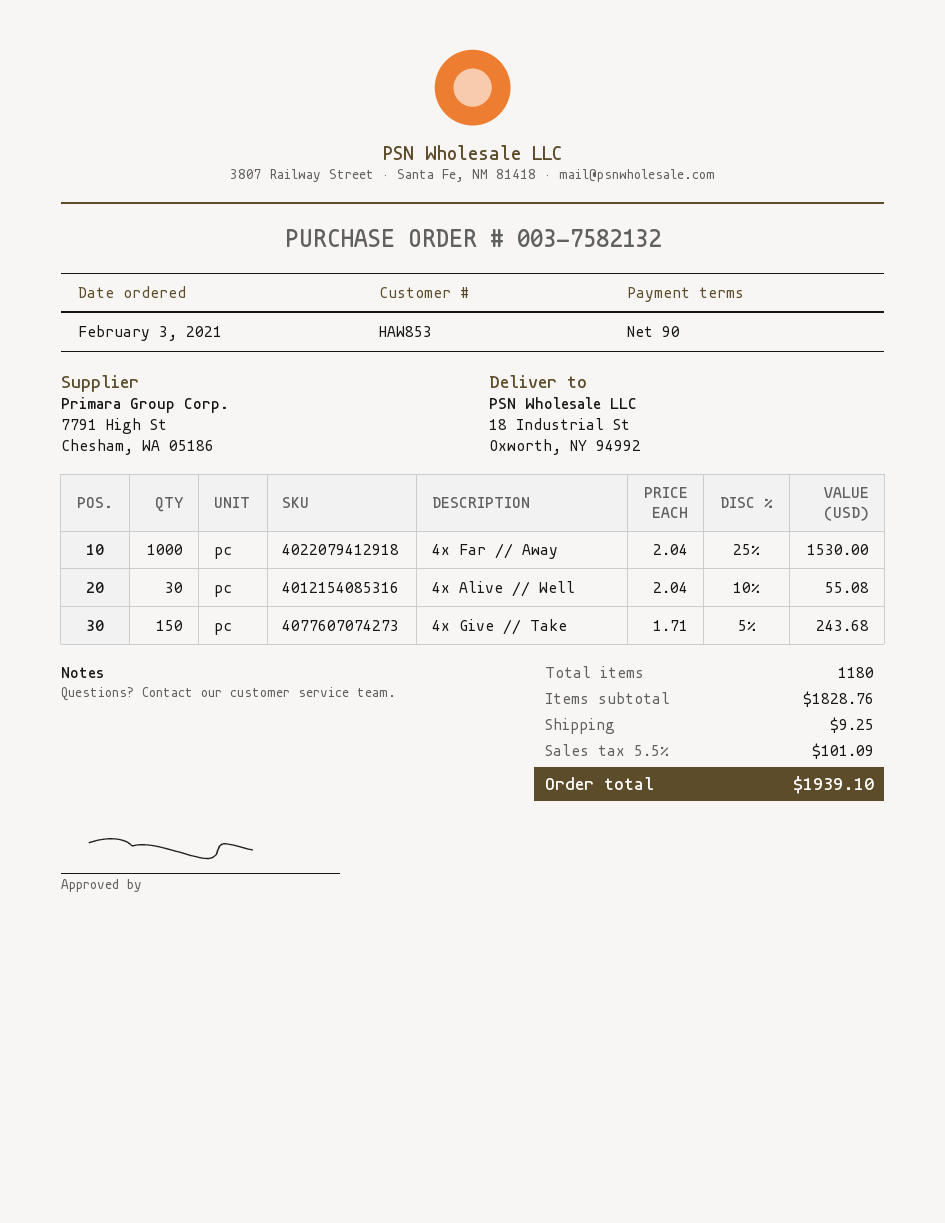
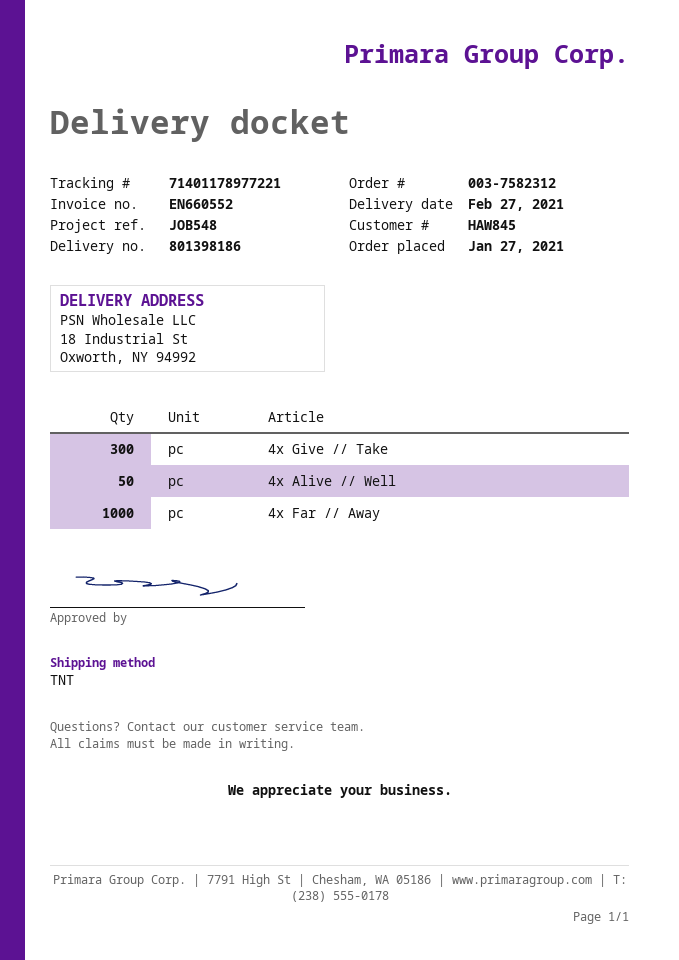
order number: 003-7582132 -> 003-7582312
order date: 2021-02-03 -> 2021-01-27
customer number: HAW853 -> HAW845
4x Alive // Well: 30 -> 50
4x Give // Take: 150 -> 300

